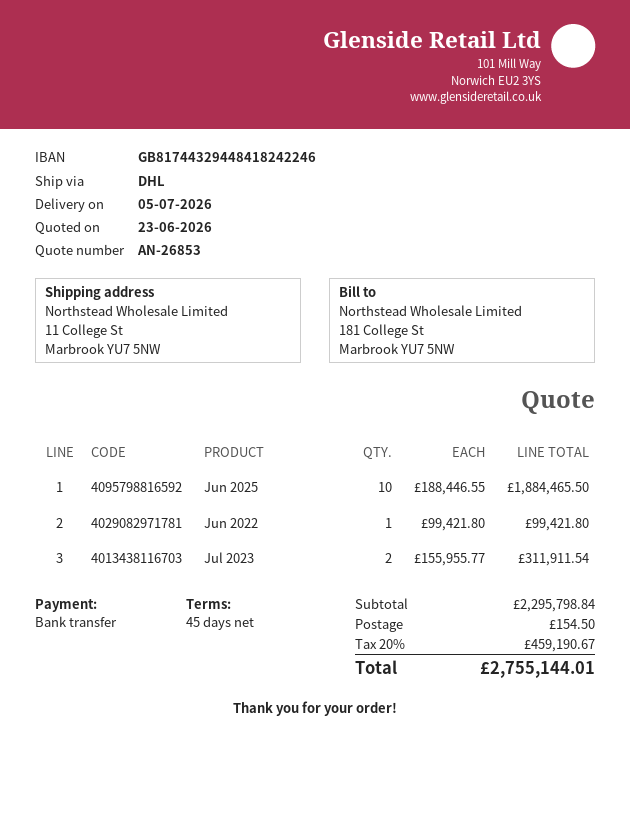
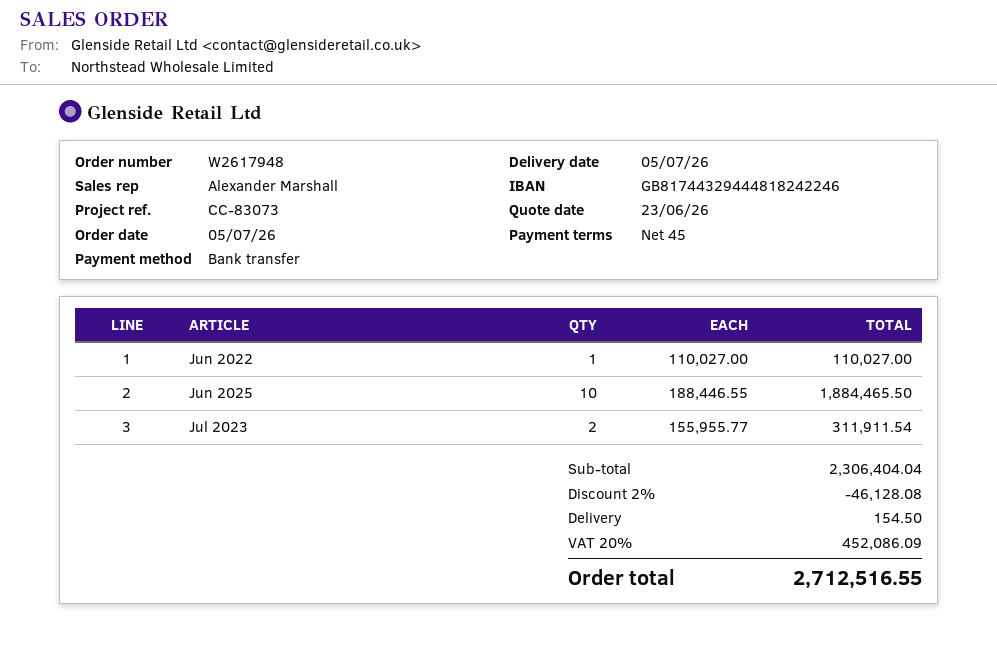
bank account: GB81744329448418242246 -> GB81744329444818242246
Jun 2022: 1 x 99421.80 = 99421.80 -> 1 x 110027.00 = 110027.00
subtotal: 2295798.84 -> 2306404.04
discount: none -> 2% = 46128.08
tax: 20% = 459190.67 -> 20% = 452086.09
total: 2755144.01 -> 2712516.55

